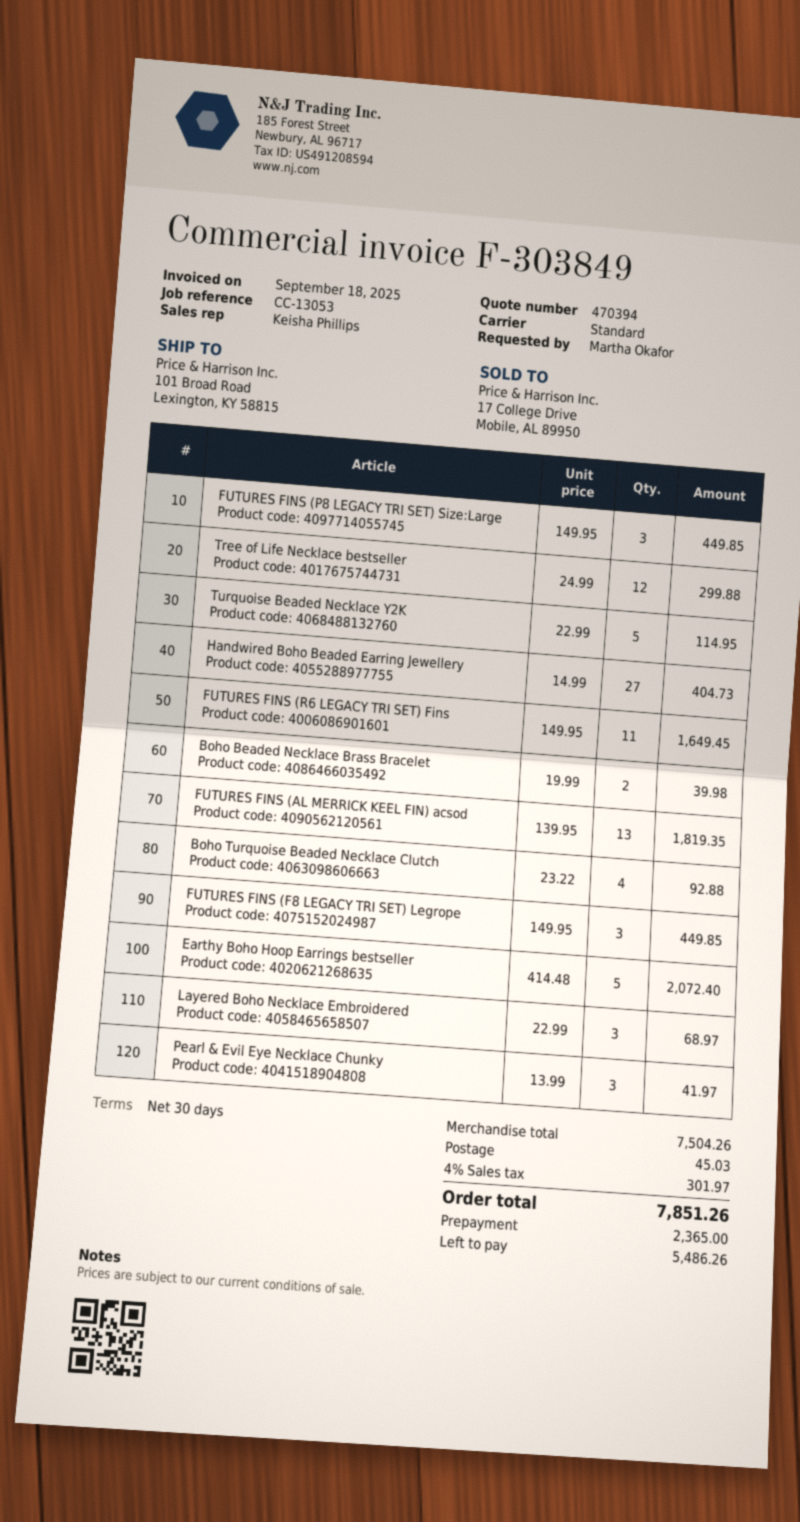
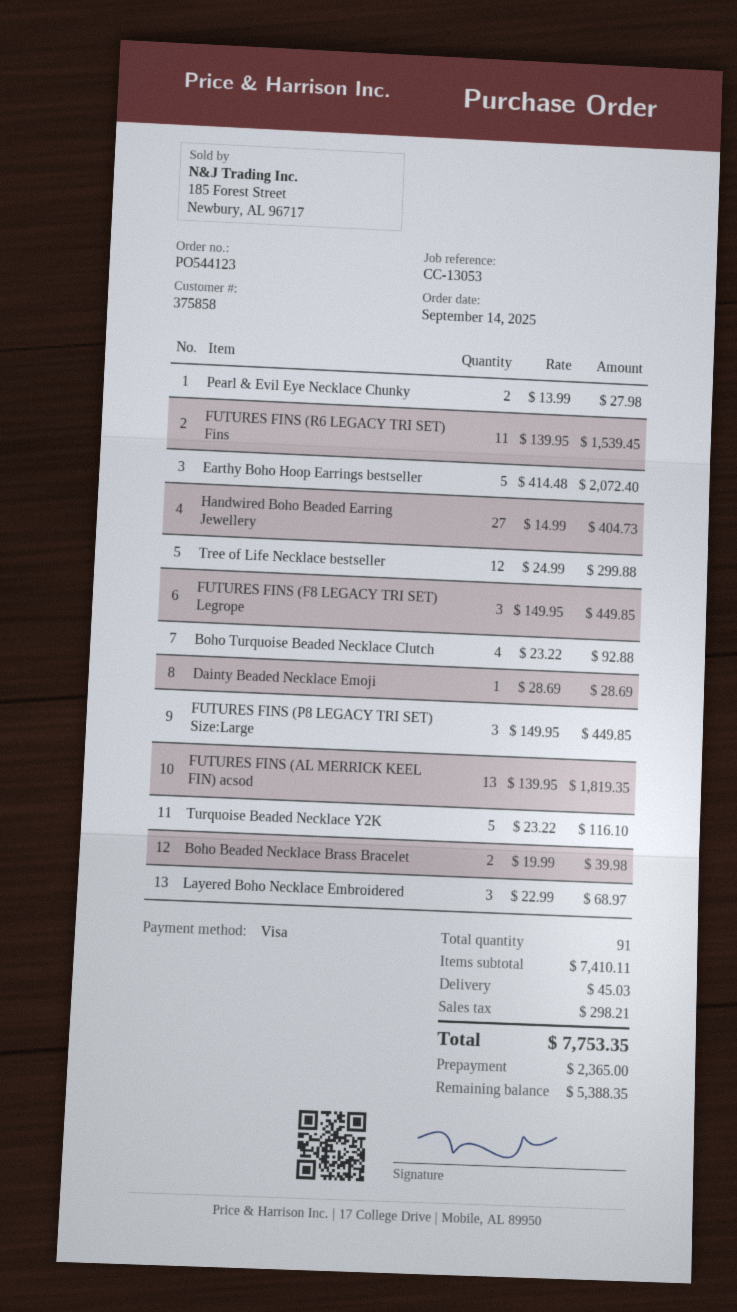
Turquoise Beaded Necklace Y2K: 5 x 22.99 = 114.95 -> 5 x 23.22 = 116.10
FUTURES FINS (R6 LEGACY TRI SET) Fins: 11 x 149.95 = 1649.45 -> 11 x 139.95 = 1539.45
Pearl & Evil Eye Necklace Chunky: 3 x 13.99 = 41.97 -> 2 x 13.99 = 27.98
Dainty Beaded Necklace Emoji: none -> 1 x 28.69 = 28.69
subtotal: 7504.26 -> 7410.11
tax: 301.97 -> 298.21
total: 7851.26 -> 7753.35
balance: 5486.26 -> 5388.35

